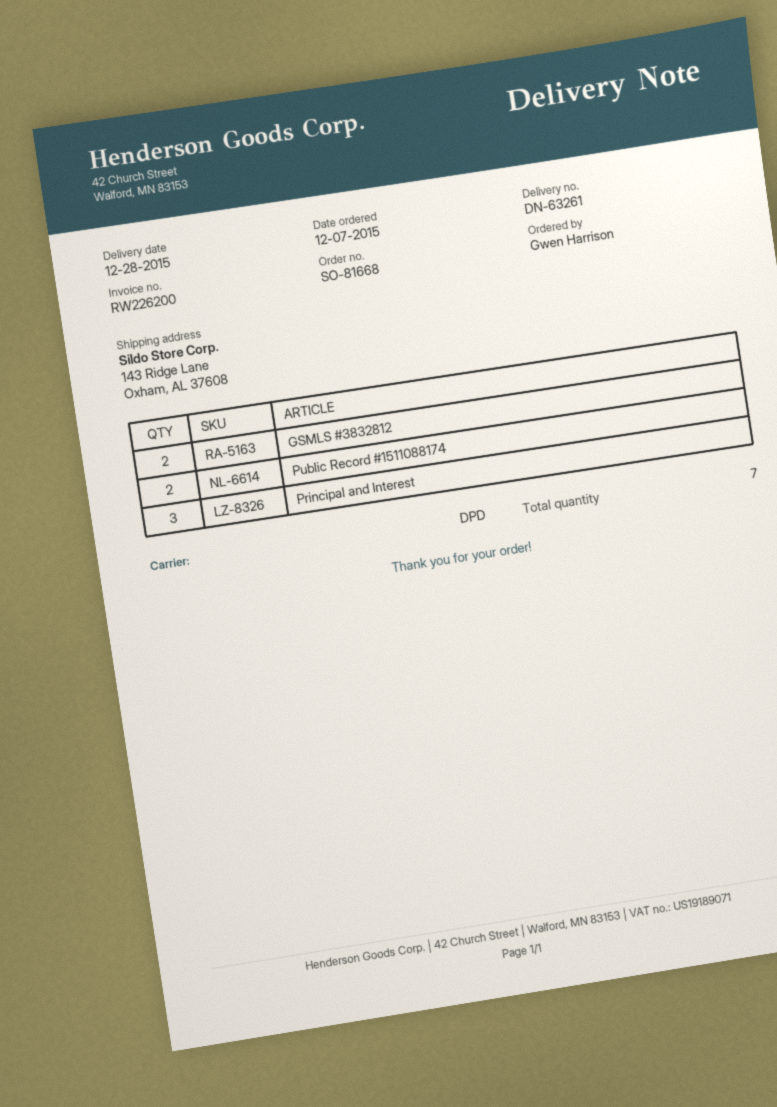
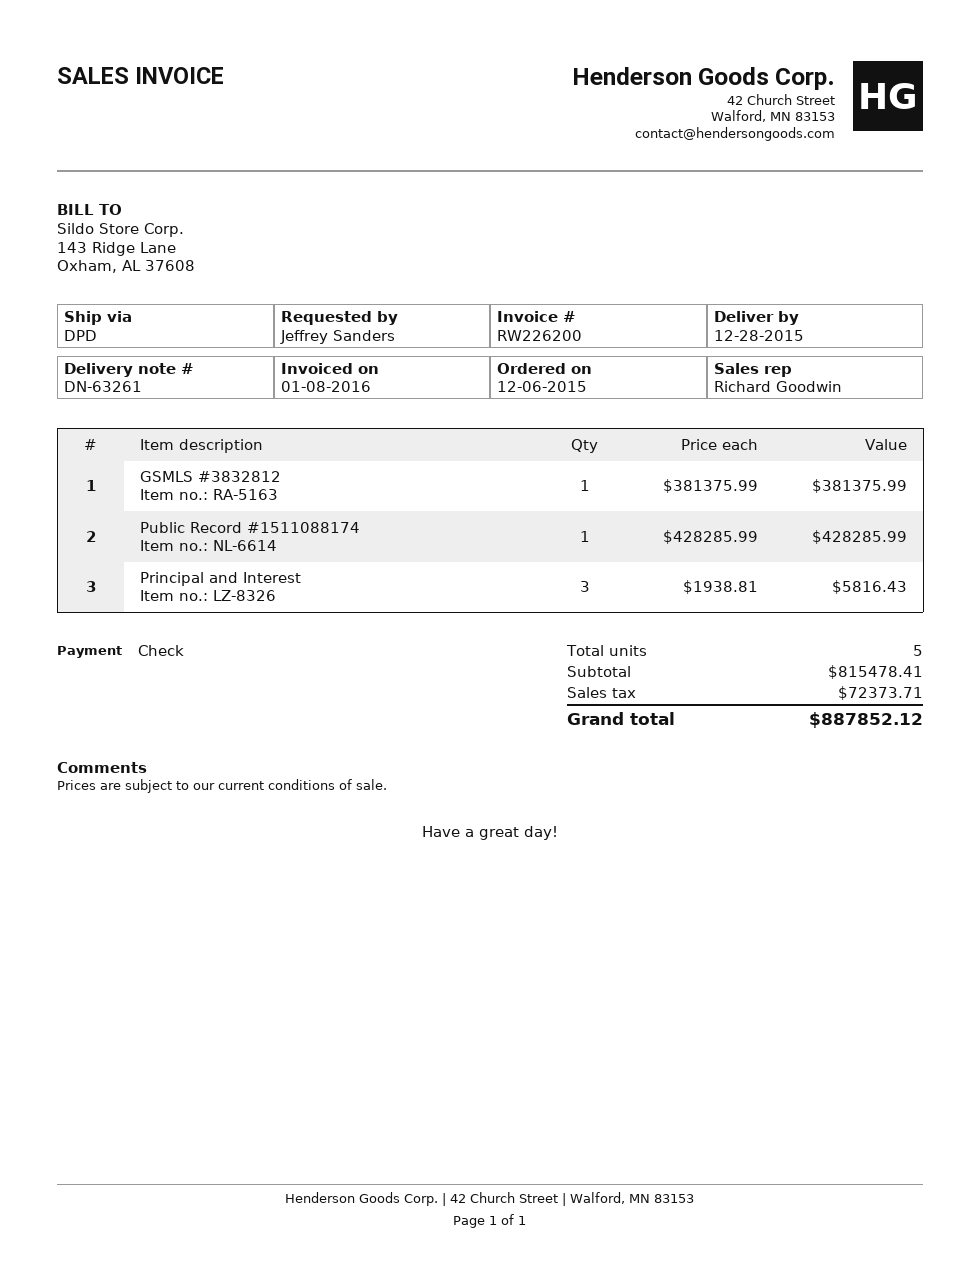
order date: 2015-12-07 -> 2015-12-06
ordered by: Gwen Harrison -> Jeffrey Sanders
GSMLS #3832812: 2 -> 1
Public Record #1511088174: 2 -> 1
total quantity: 7 -> 5

